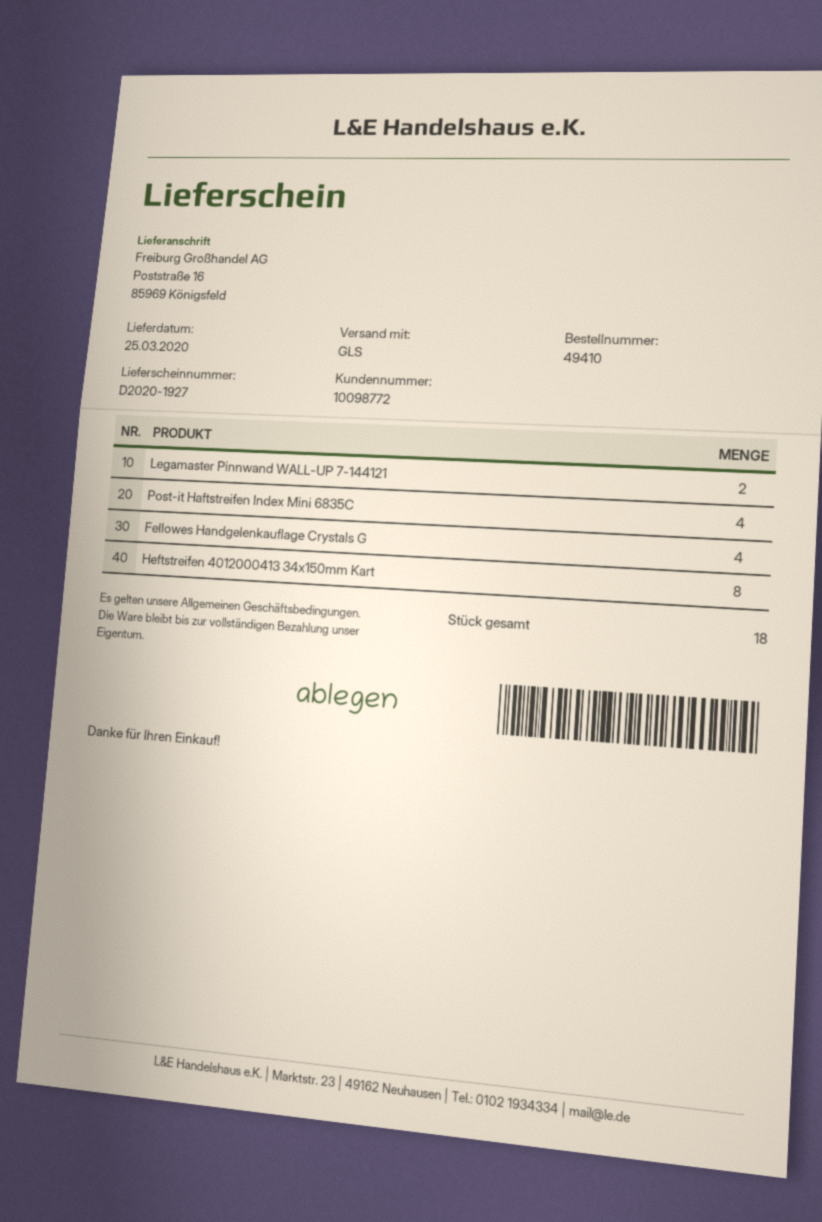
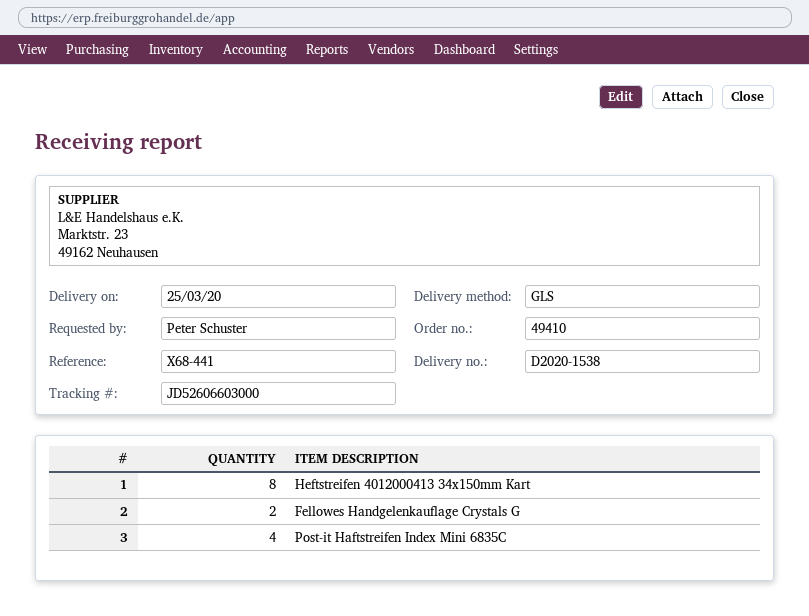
delivery note number: D2020-1927 -> D2020-1538
Legamaster Pinnwand WALL-UP 7-144121: 2 -> none
Fellowes Handgelenkauflage Crystals G: 4 -> 2

